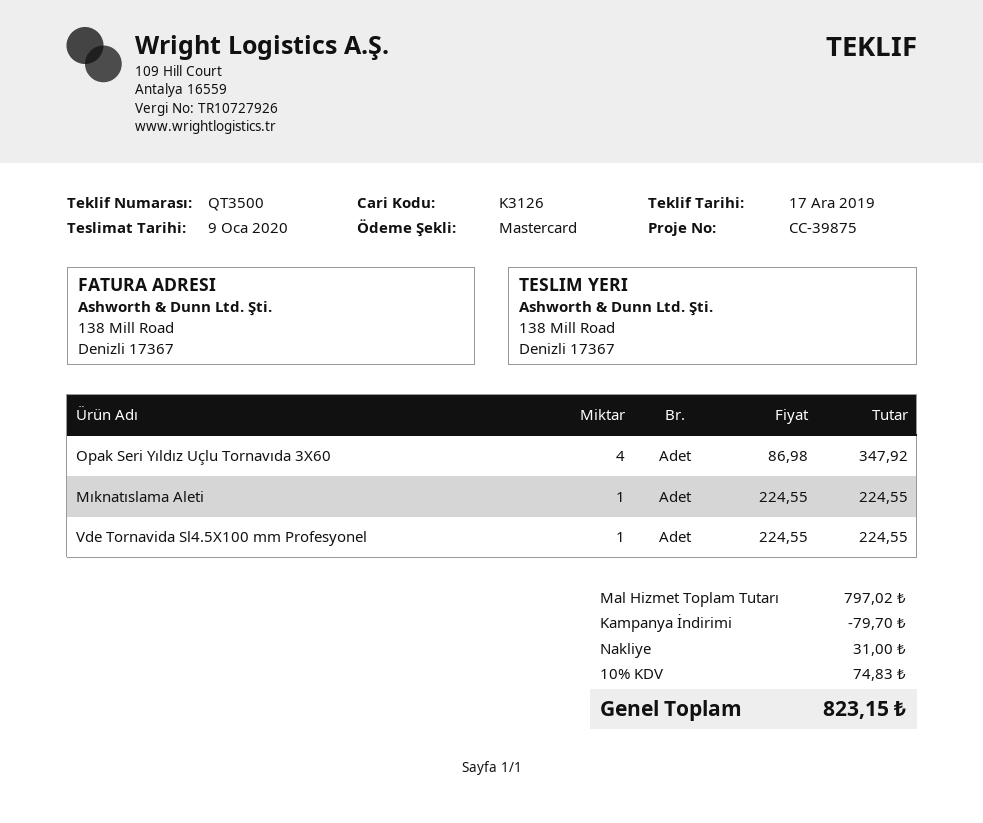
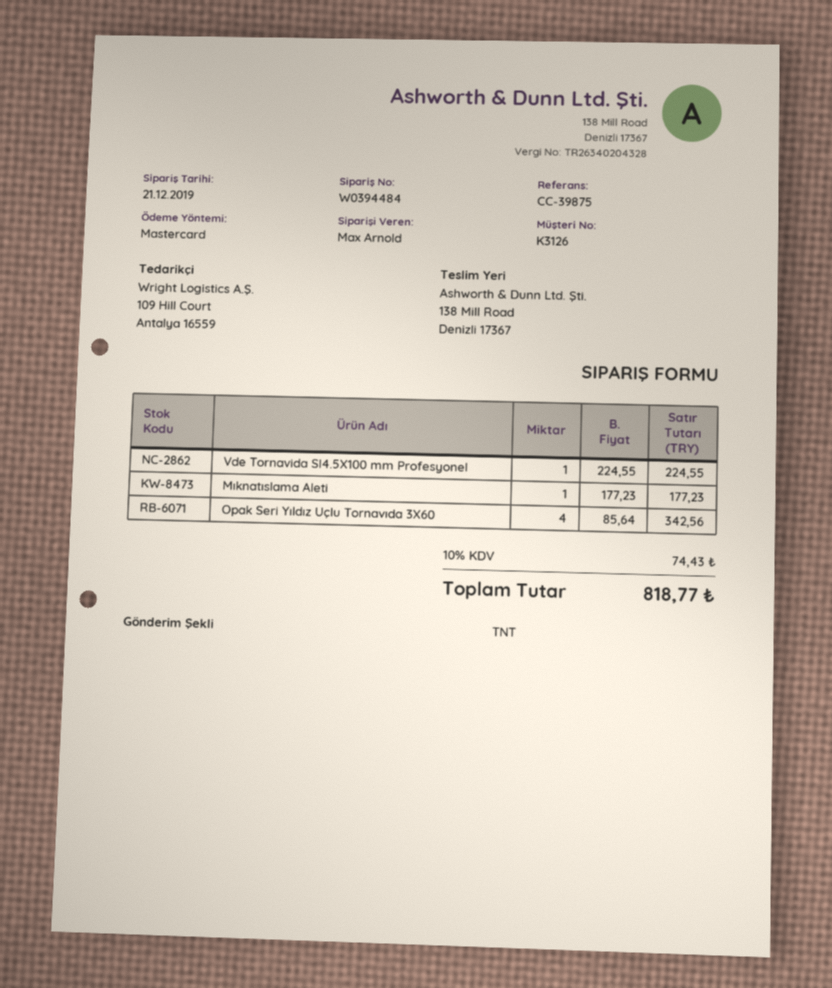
Opak Seri Yıldız Uçlu Tornavıda 3X60: 4 x 86.98 = 347.92 -> 4 x 85.64 = 342.56
Mıknatıslama Aleti: 1 x 224.55 = 224.55 -> 1 x 177.23 = 177.23
discount: 79.70 -> none
shipping: 31.00 -> none
tax: 10% = 74.83 -> 10% = 74.43
total: 823.15 -> 818.77

